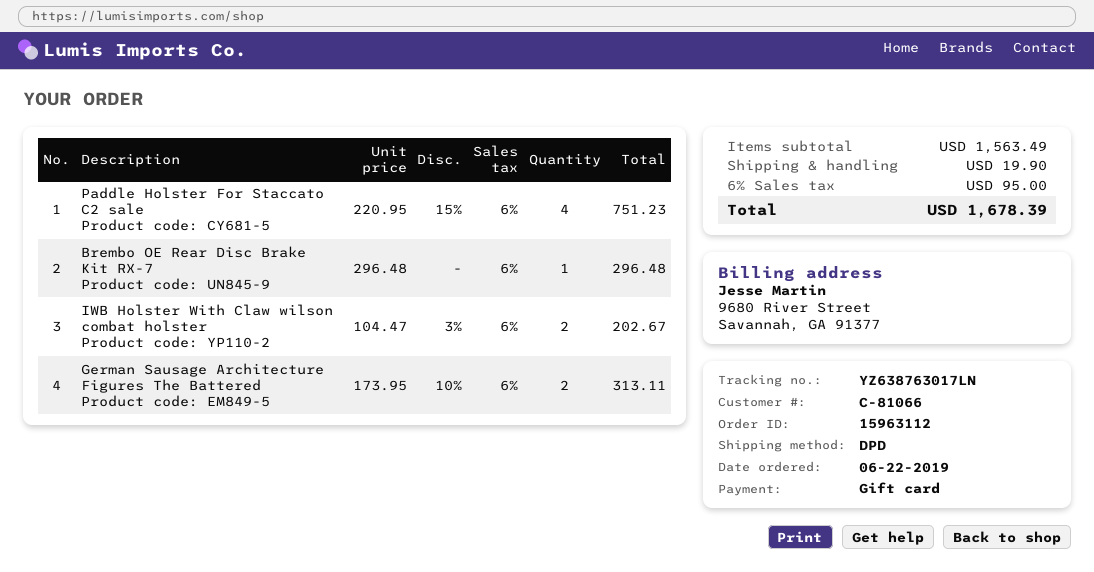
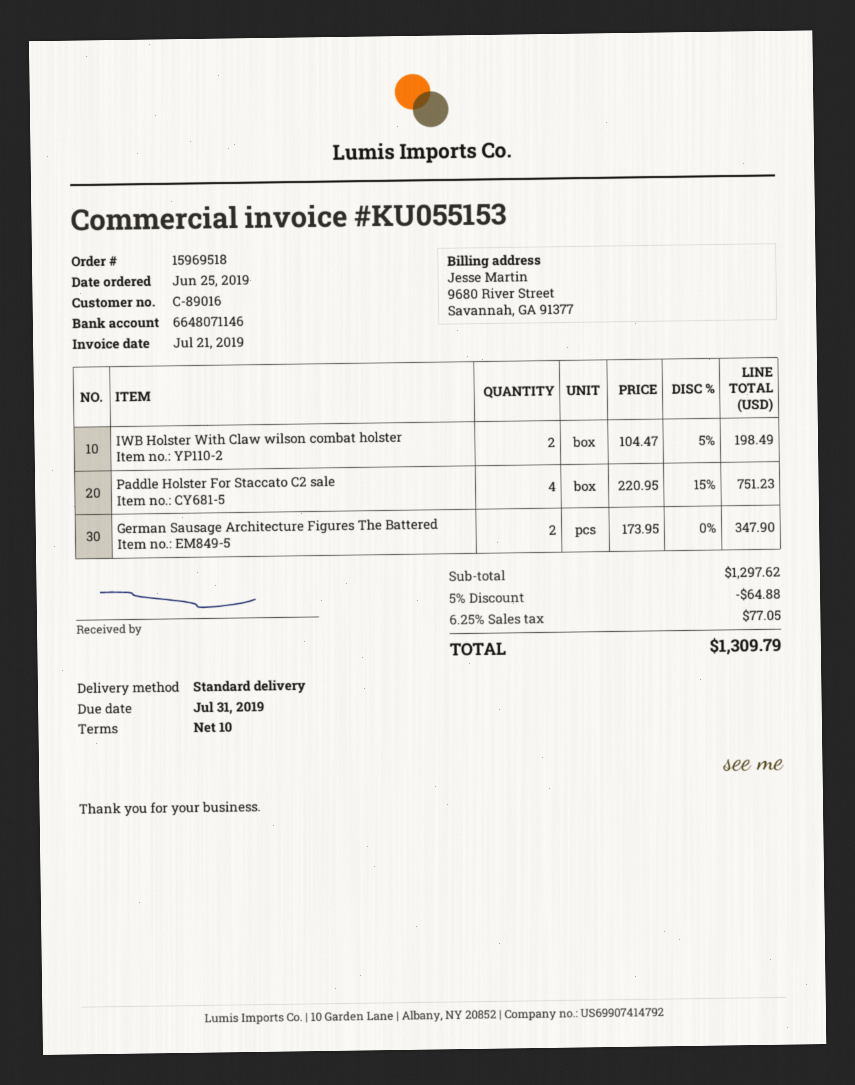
order number: 15963112 -> 15969518
order date: 2019-06-22 -> 2019-06-25
customer number: C-81066 -> C-89016
shipping method: DPD -> standard
Brembo OE Rear Disc Brake Kit RX-7: 1 x 296.48 = 296.48 -> none
IWB Holster With Claw wilson combat holster: 2 x 104.47 - 3% = 202.67 -> 2 x 104.47 - 5% = 198.49
German Sausage Architecture Figures The Battered: 2 x 173.95 - 10% = 313.11 -> 2 x 173.95 = 347.90
subtotal: 1563.49 -> 1297.62
discount: none -> 5% = 64.88
shipping: 19.90 -> none
tax: 6% = 95.00 -> 6.25% = 77.05
total: 1678.39 -> 1309.79

